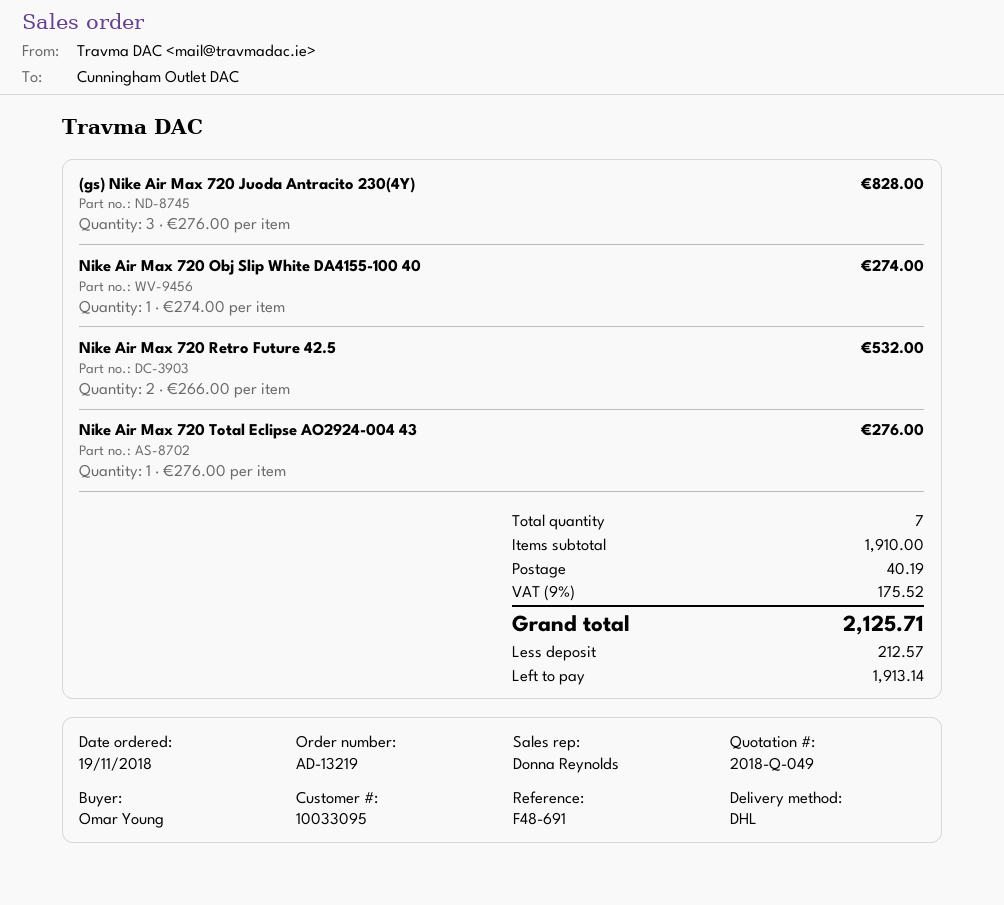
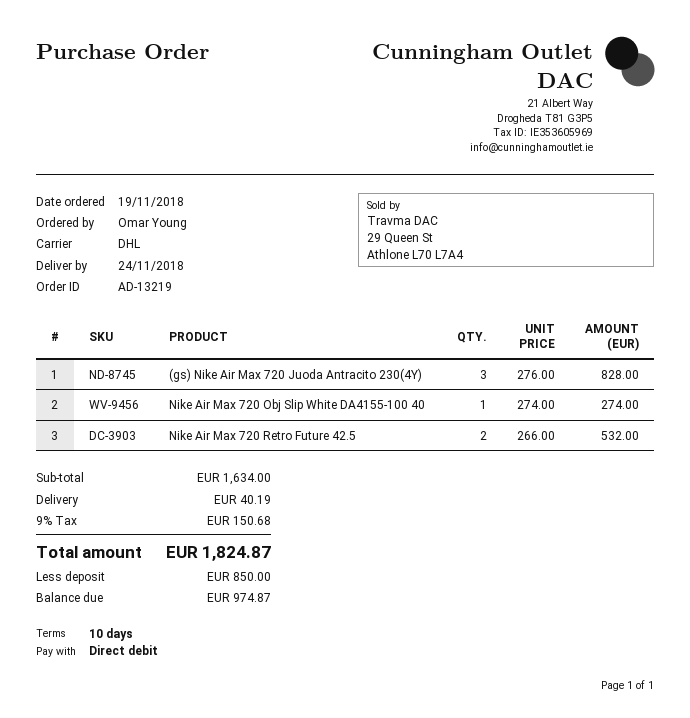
Nike Air Max 720 Total Eclipse AO2924-004 43: 1 x 276.00 = 276.00 -> none
subtotal: 1910.00 -> 1634.00
tax: 9% = 175.52 -> 9% = 150.68
total: 2125.71 -> 1824.87
deposit: 212.57 -> 850.00
balance: 1913.14 -> 974.87

